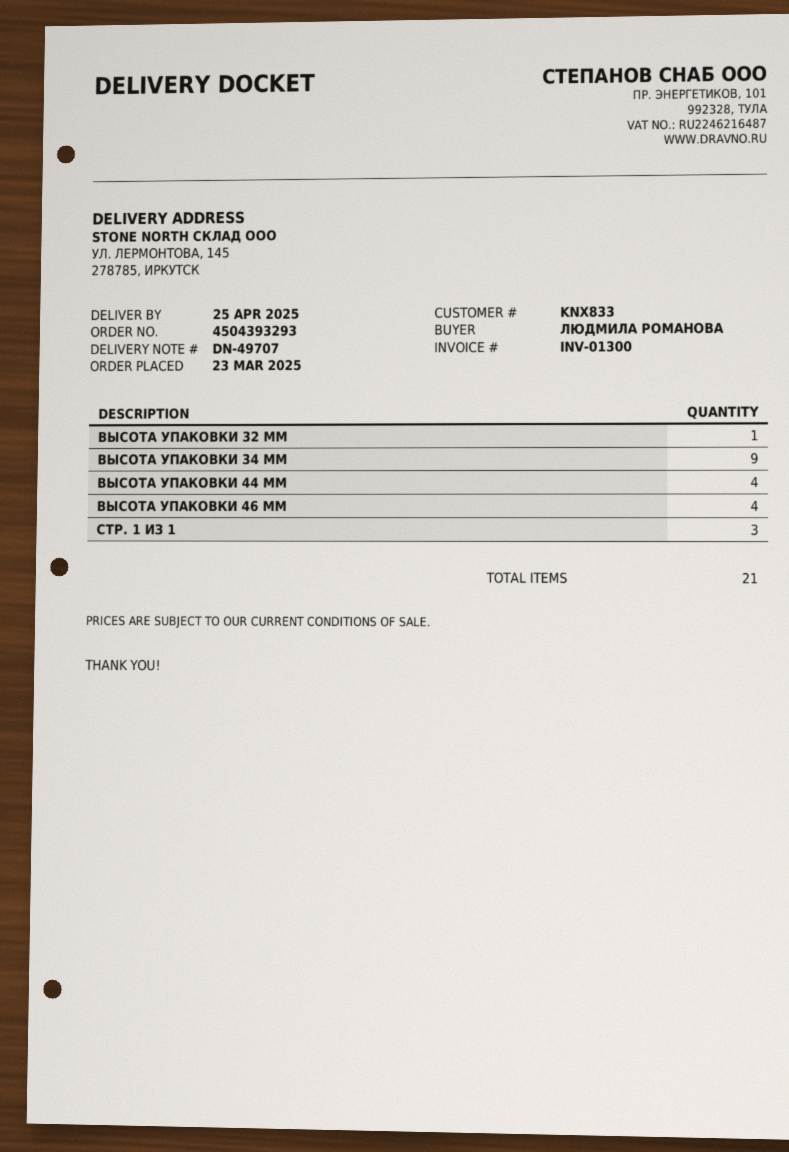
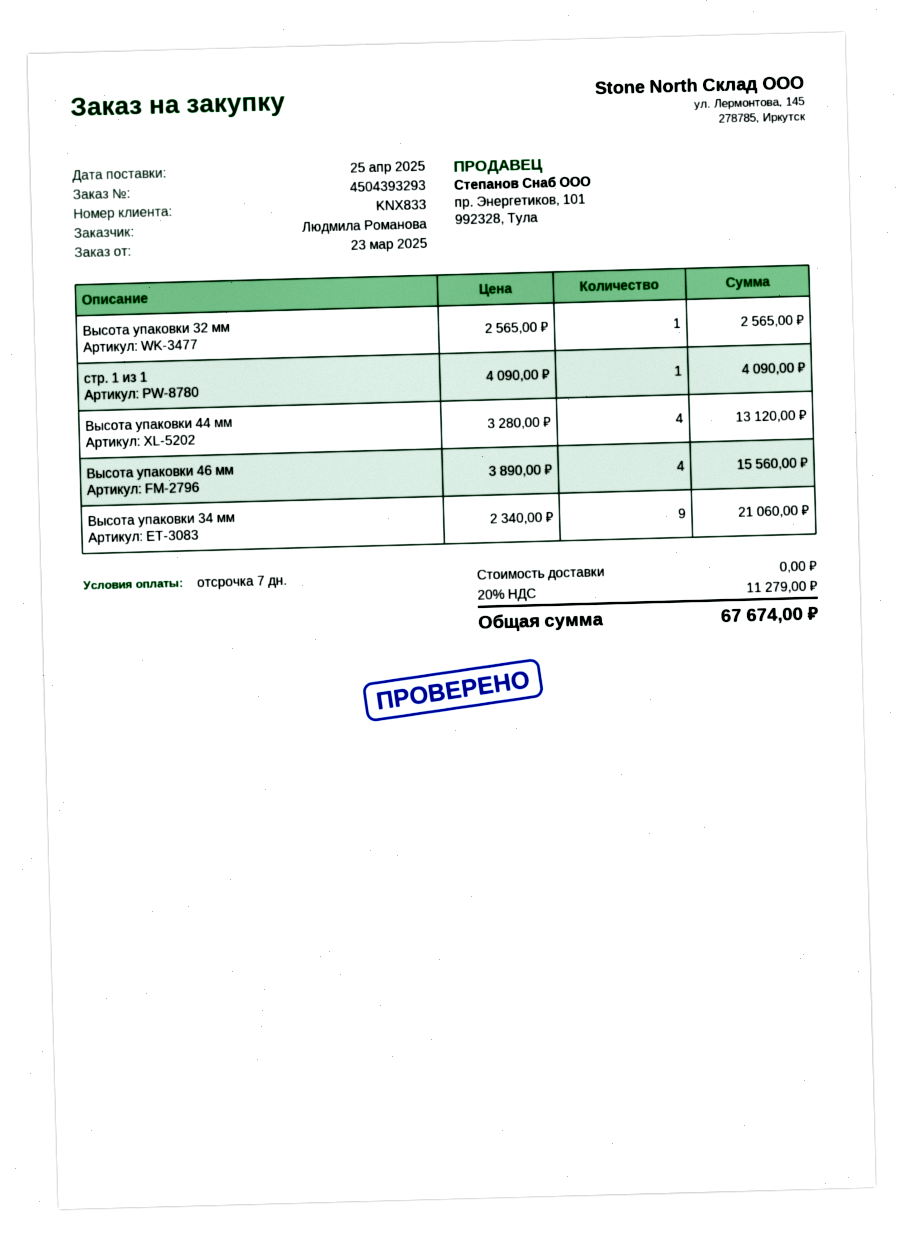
СТР. 1 ИЗ 1: 3 -> 1

